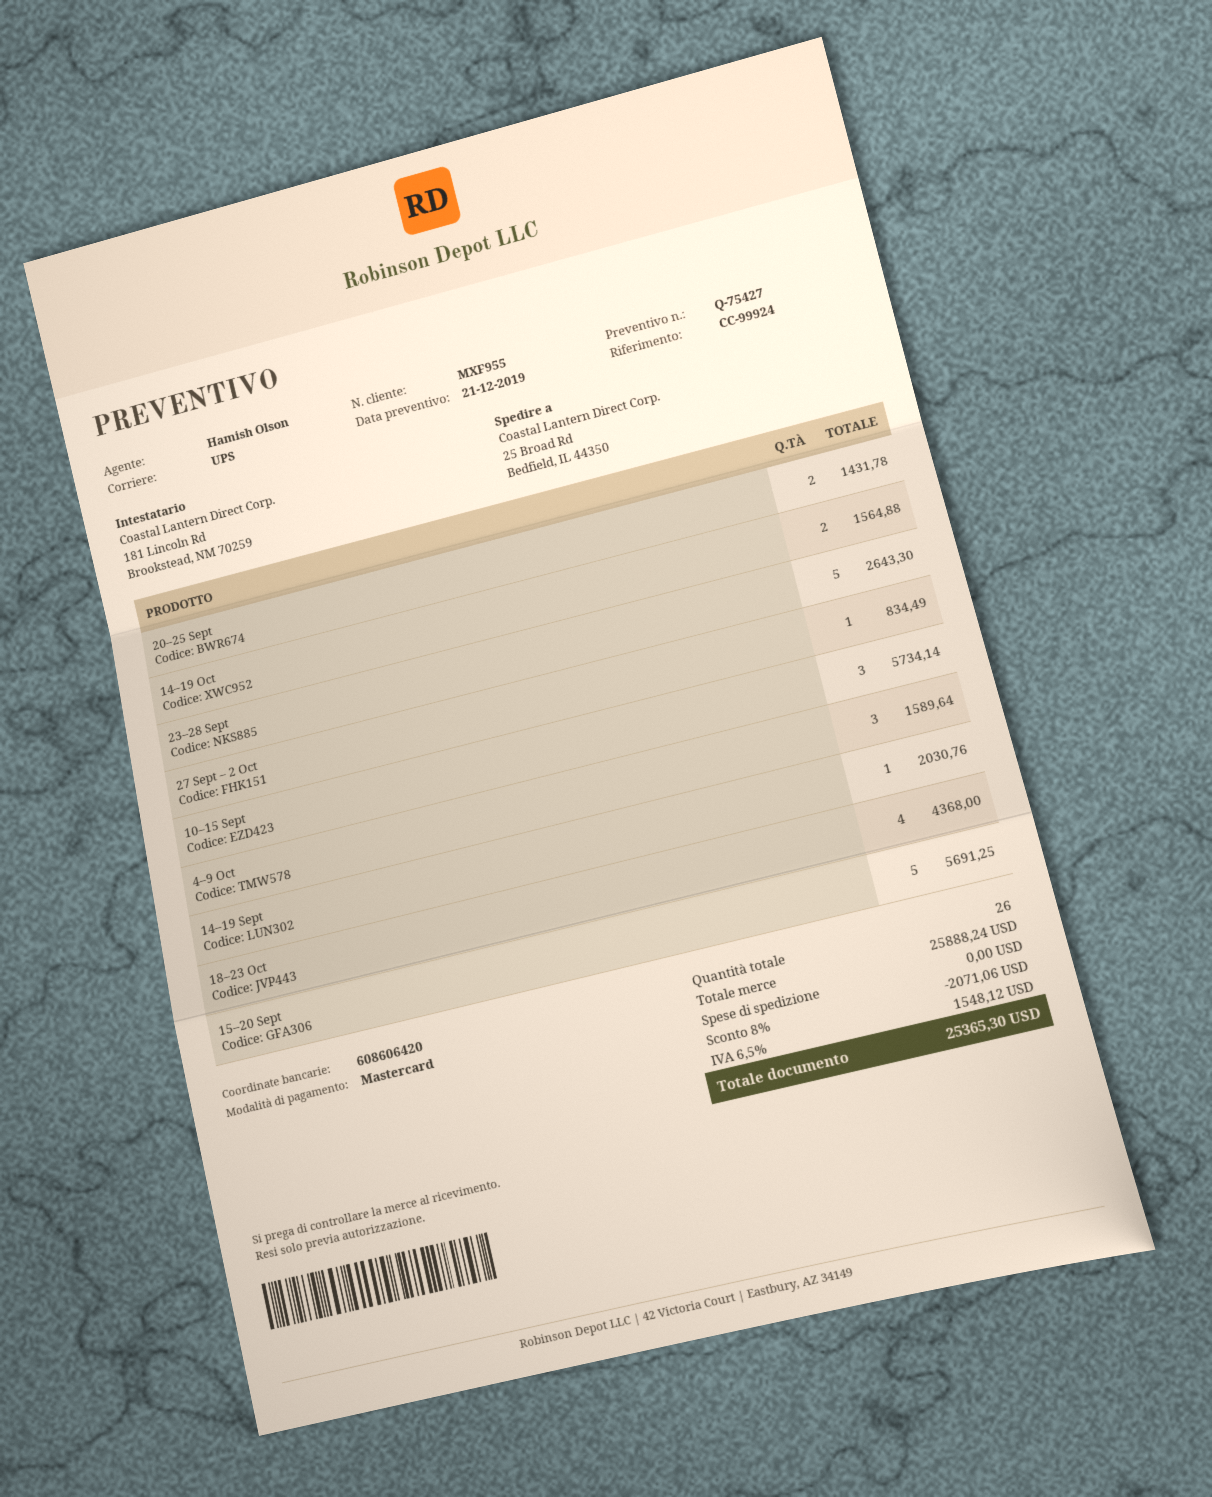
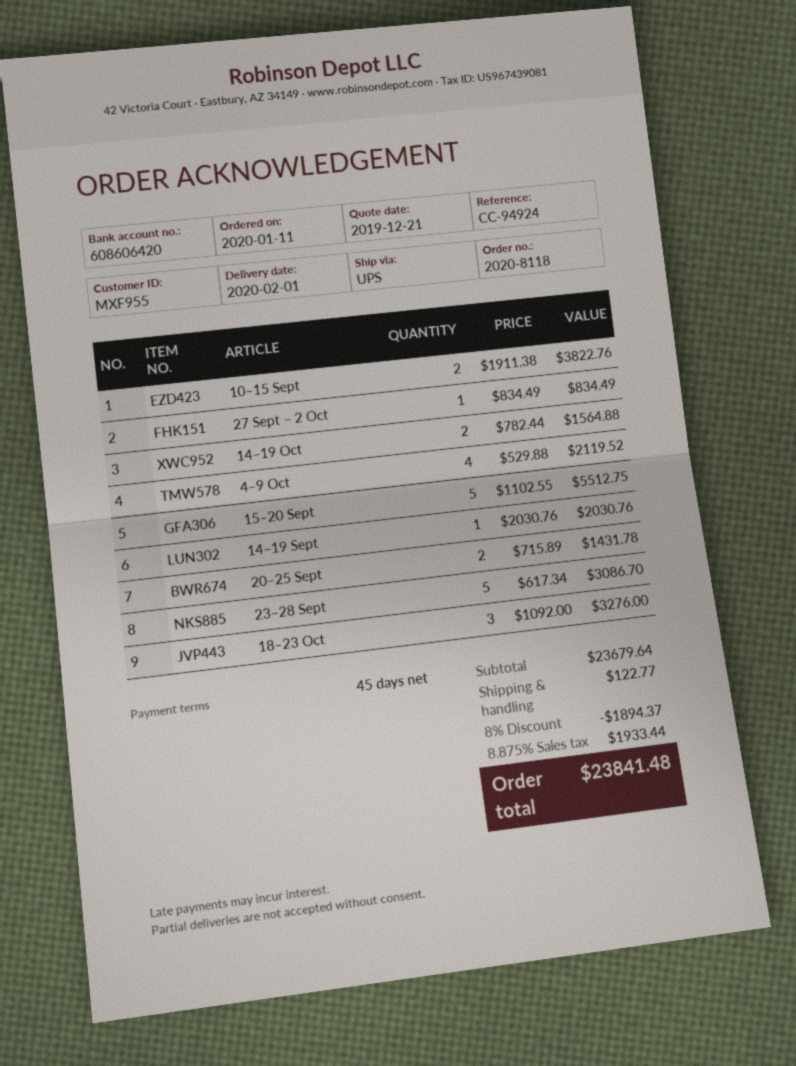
reference: CC-99924 -> CC-94924
23–28 Sept: 5 for 2643.30 -> 5 for 3086.70
10–15 Sept: 3 for 5734.14 -> 2 for 3822.76
4–9 Oct: 3 for 1589.64 -> 4 for 2119.52
18–23 Oct: 4 for 4368.00 -> 3 for 3276.00
15–20 Sept: 5 for 5691.25 -> 5 for 5512.75
subtotal: 25888.24 -> 23679.64
discount: 8% = 2071.06 -> 8% = 1894.37
shipping: 0.00 -> 122.77
tax: 6.5% = 1548.12 -> 8.875% = 1933.44
total: 25365.30 -> 23841.48

